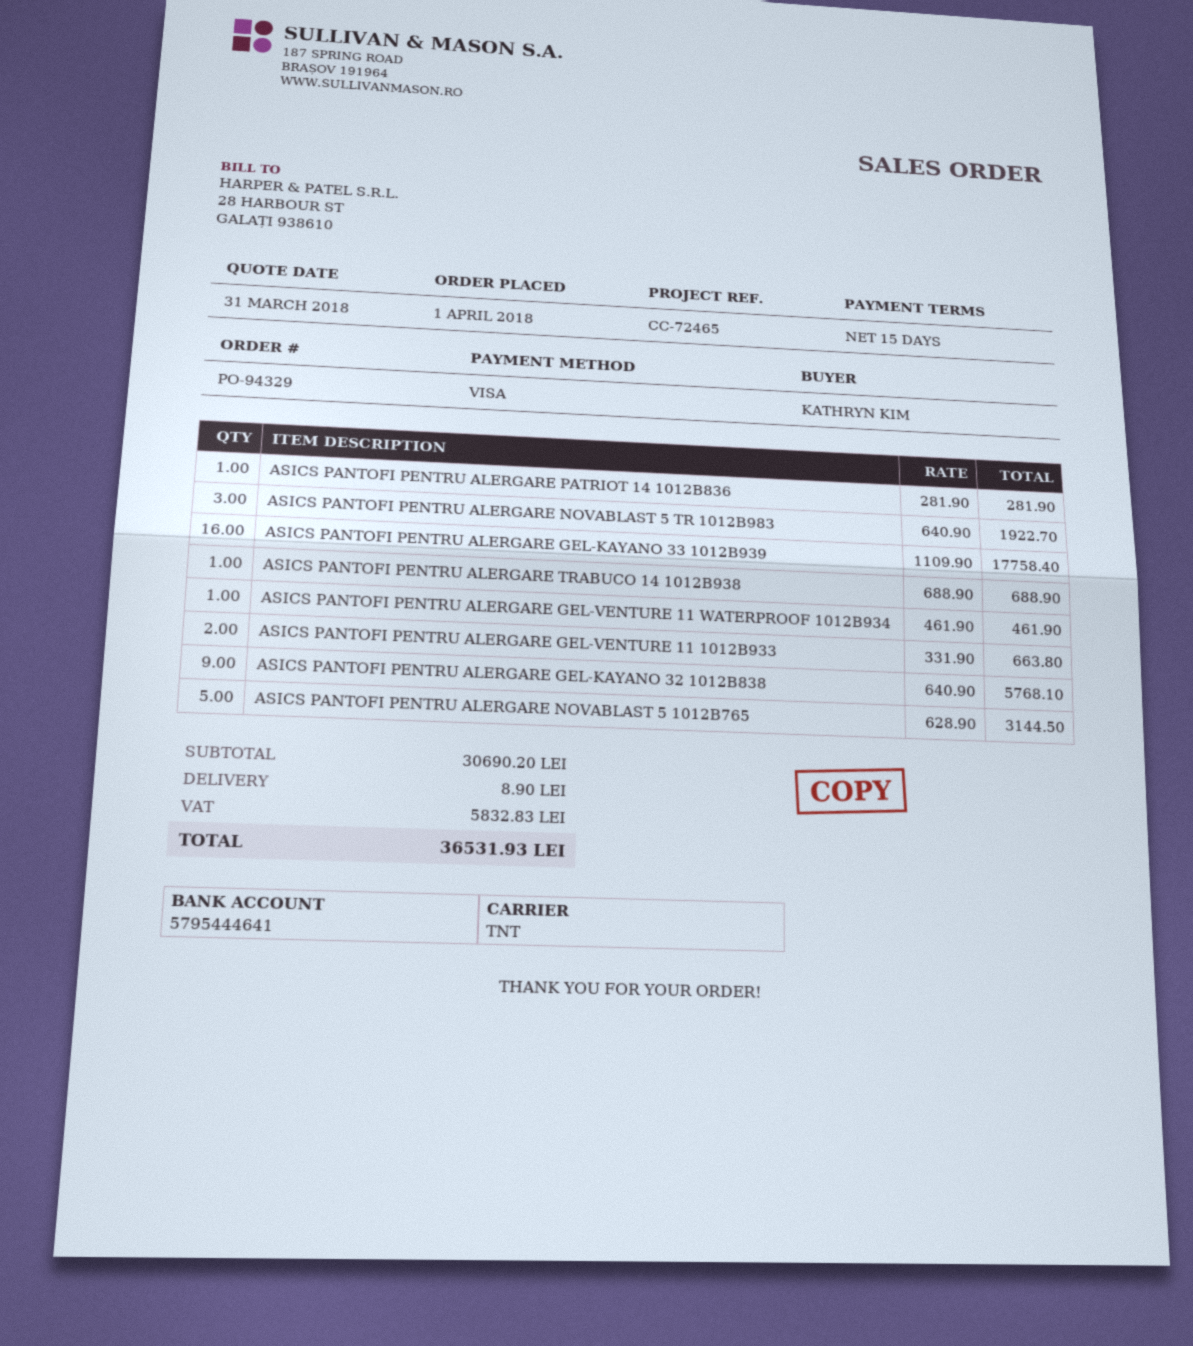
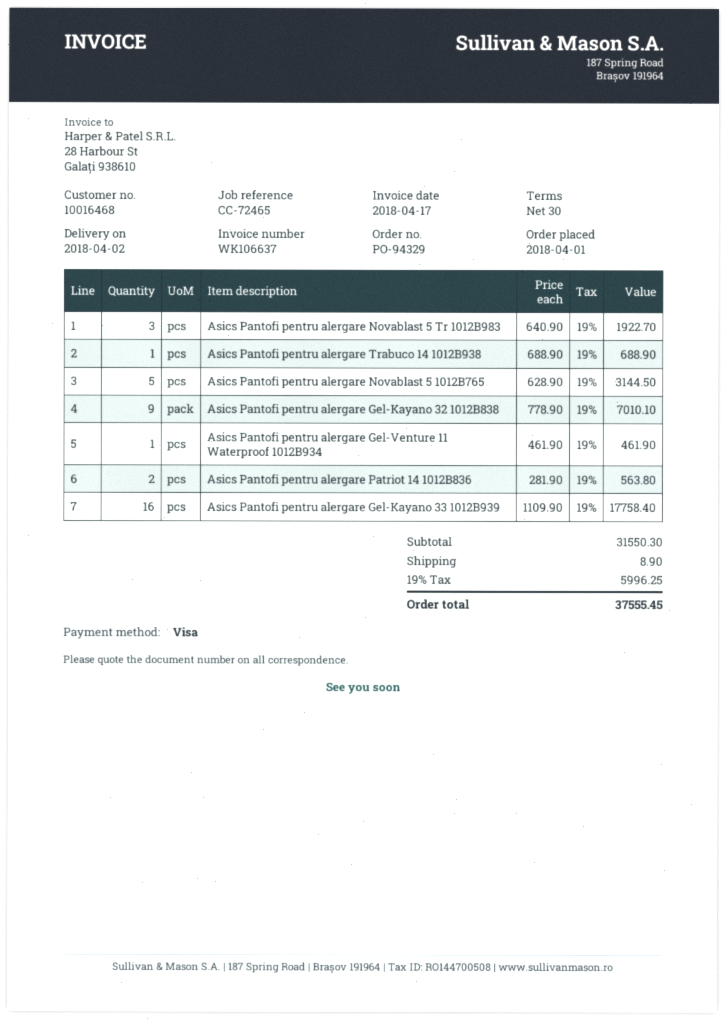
payment terms: 15 days -> 30 days
ASICS PANTOFI PENTRU ALERGARE PATRIOT 14 1012B836: 1 x 281.90 = 281.90 -> 2 x 281.90 = 563.80
ASICS PANTOFI PENTRU ALERGARE GEL-VENTURE 11 1012B933: 2 x 331.90 = 663.80 -> none
ASICS PANTOFI PENTRU ALERGARE GEL-KAYANO 32 1012B838: 9 x 640.90 = 5768.10 -> 9 x 778.90 = 7010.10
subtotal: 30690.20 -> 31550.30
tax: 5832.83 -> 5996.25
total: 36531.93 -> 37555.45

